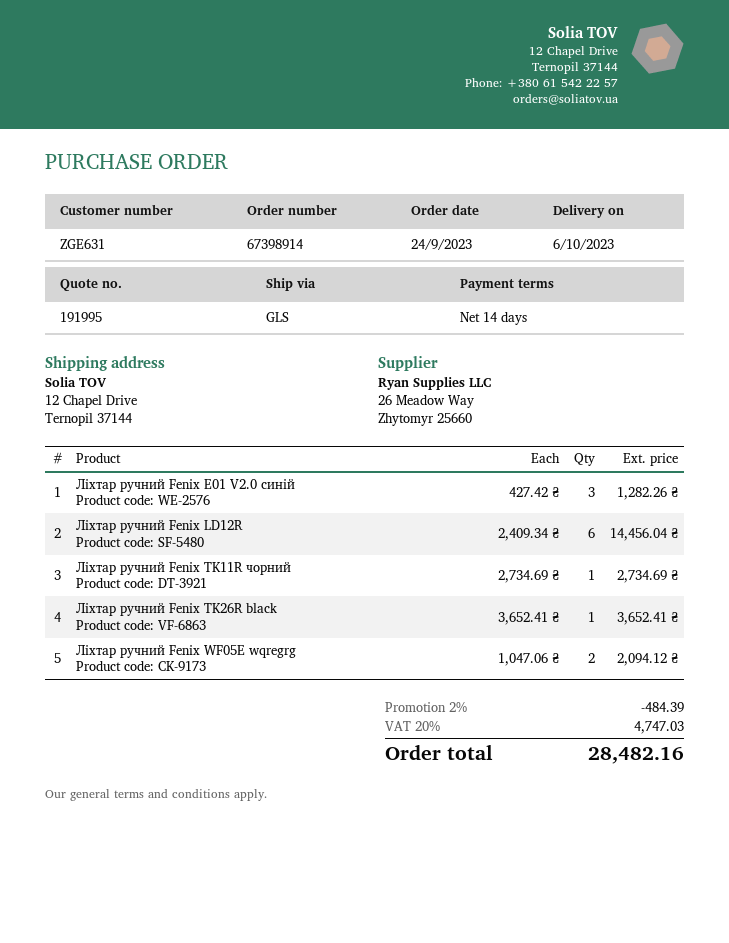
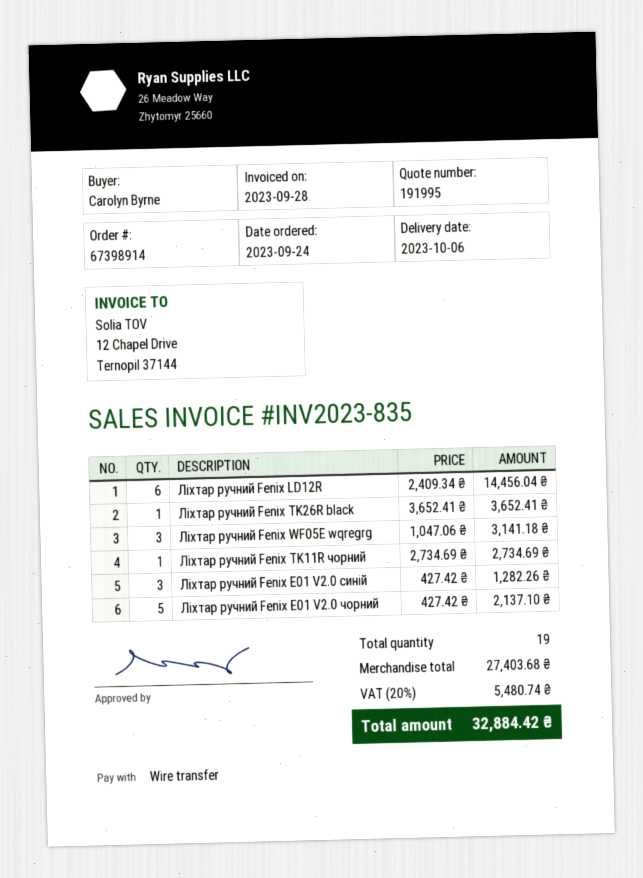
Ліхтар ручний Fenix WF05E wqregrg: 2 x 1047.06 = 2094.12 -> 3 x 1047.06 = 3141.18
Ліхтар ручний Fenix E01 V2.0 чорний: none -> 5 x 427.42 = 2137.10
discount: 2% = 484.39 -> none
tax: 20% = 4747.03 -> 20% = 5480.74
total: 28482.16 -> 32884.42

